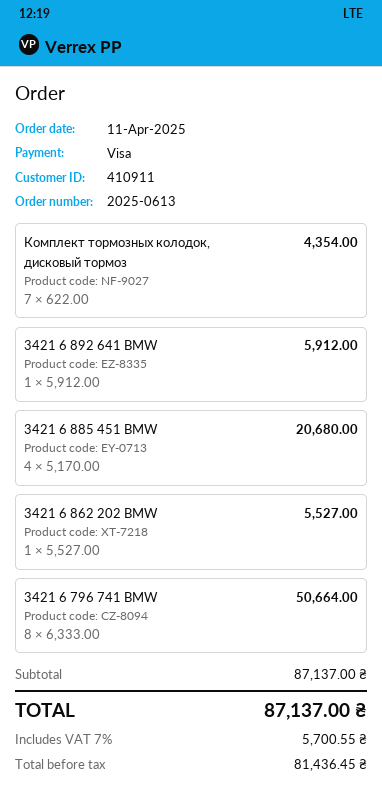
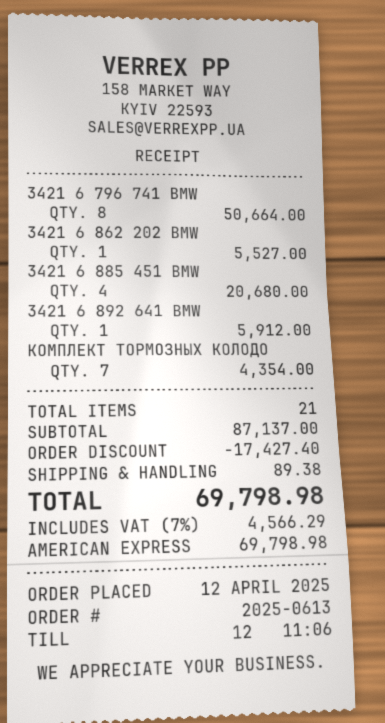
order date: 2025-04-11 -> 2025-04-12
payment method: Visa -> American Express
discount: none -> 17427.40
shipping: none -> 89.38
tax: 7% = 5700.55 -> 7% = 4566.29
total: 87137.00 -> 69798.98

